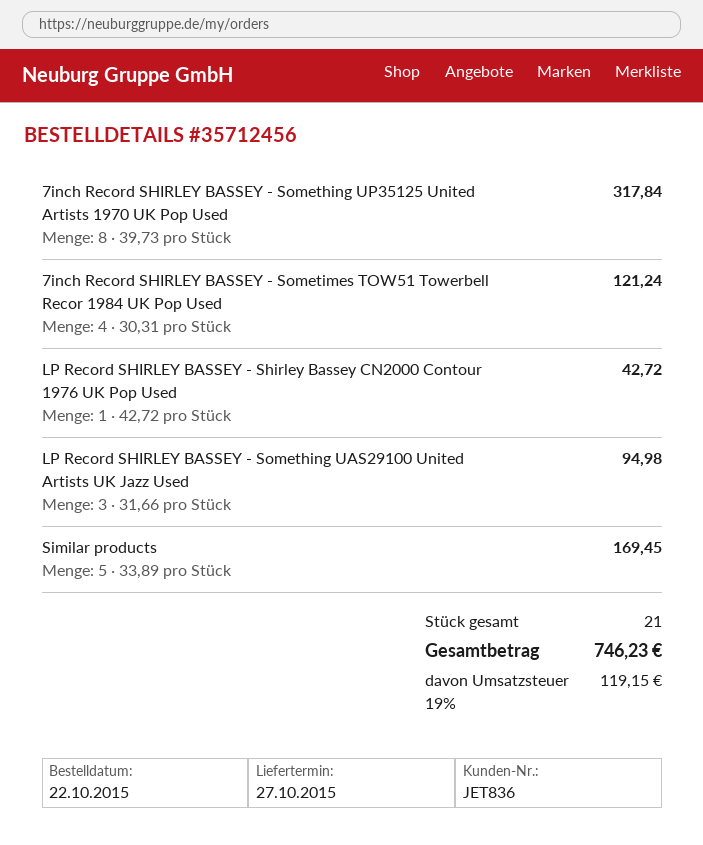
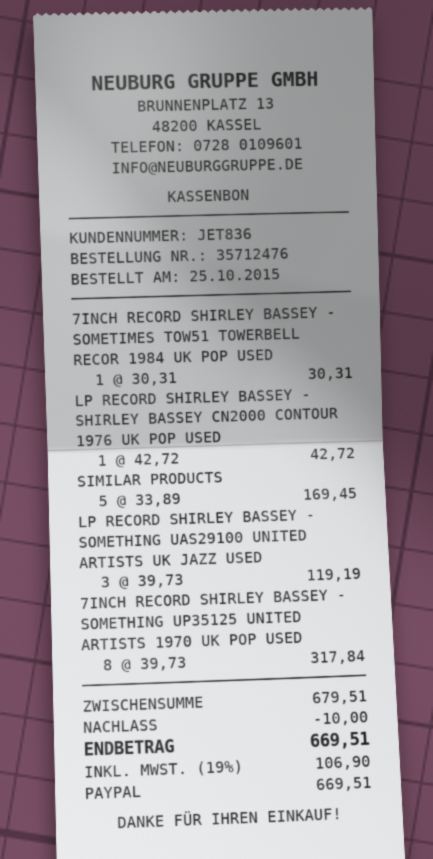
order number: 35712456 -> 35712476
order date: 2015-10-22 -> 2015-10-25
7inch Record SHIRLEY BASSEY - Sometimes TOW51 Towerbell Recor 1984 UK Pop Used: 4 x 30.31 = 121.24 -> 1 x 30.31 = 30.31
LP Record SHIRLEY BASSEY - Something UAS29100 United Artists UK Jazz Used: 3 x 31.66 = 94.98 -> 3 x 39.73 = 119.19
discount: none -> 10.00
tax: 19% = 119.15 -> 19% = 106.90
total: 746.23 -> 669.51

